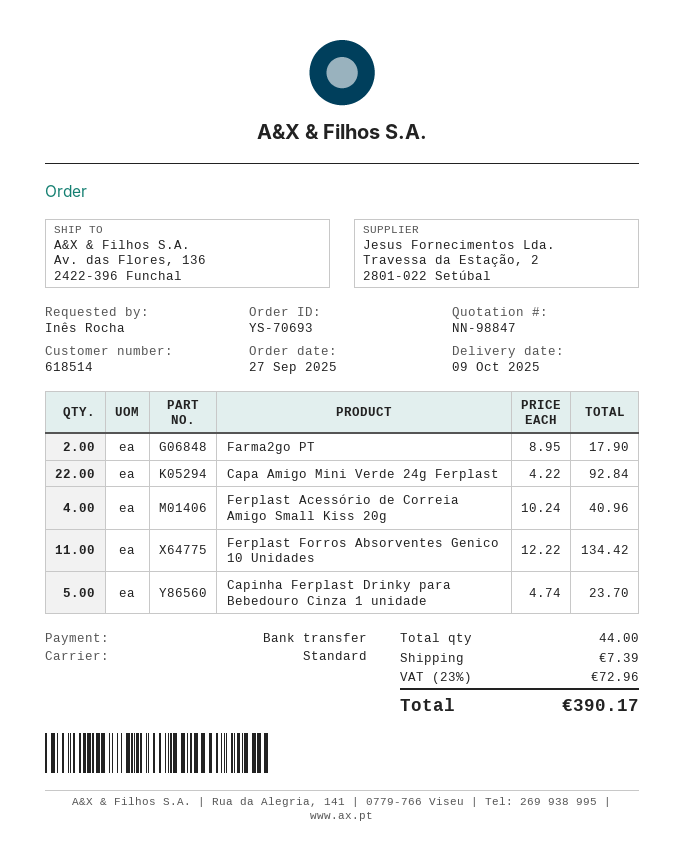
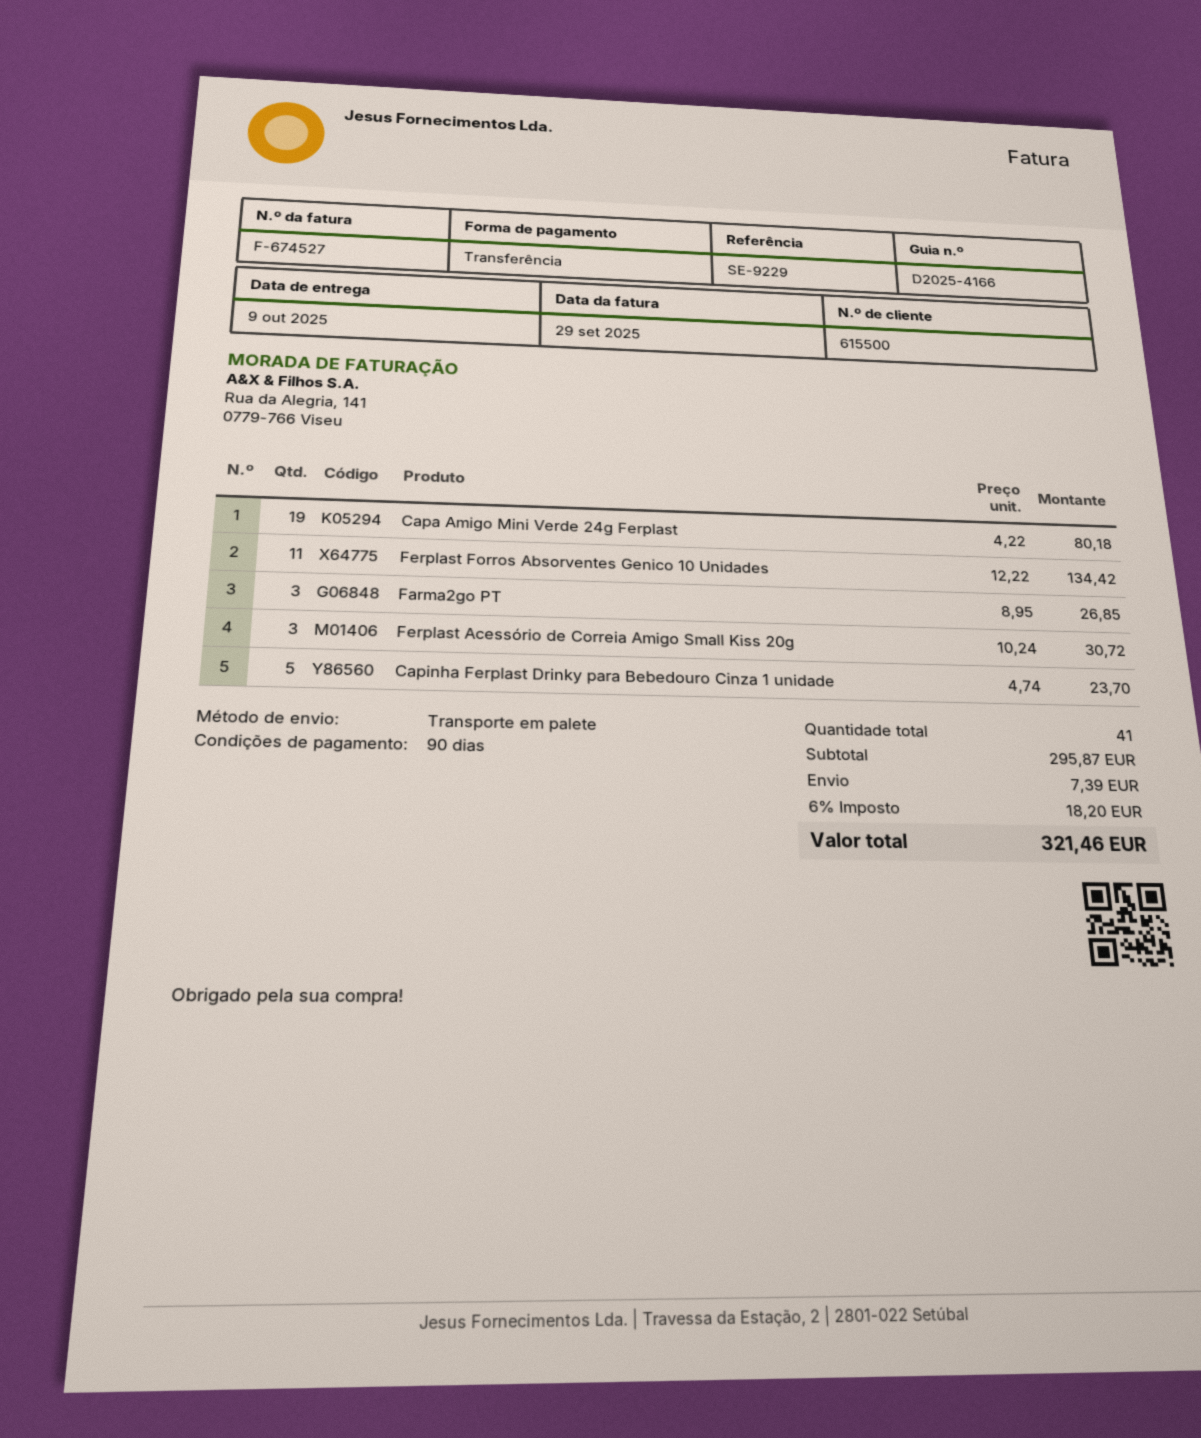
customer number: 618514 -> 615500
shipping method: standard -> pallet freight
Farma2go PT: 2 x 8.95 = 17.90 -> 3 x 8.95 = 26.85
Capa Amigo Mini Verde 24g Ferplast: 22 x 4.22 = 92.84 -> 19 x 4.22 = 80.18
Ferplast Acessório de Correia Amigo Small Kiss 20g: 4 x 10.24 = 40.96 -> 3 x 10.24 = 30.72
total quantity: 44 -> 41
tax: 23% = 72.96 -> 6% = 18.20
total: 390.17 -> 321.46

